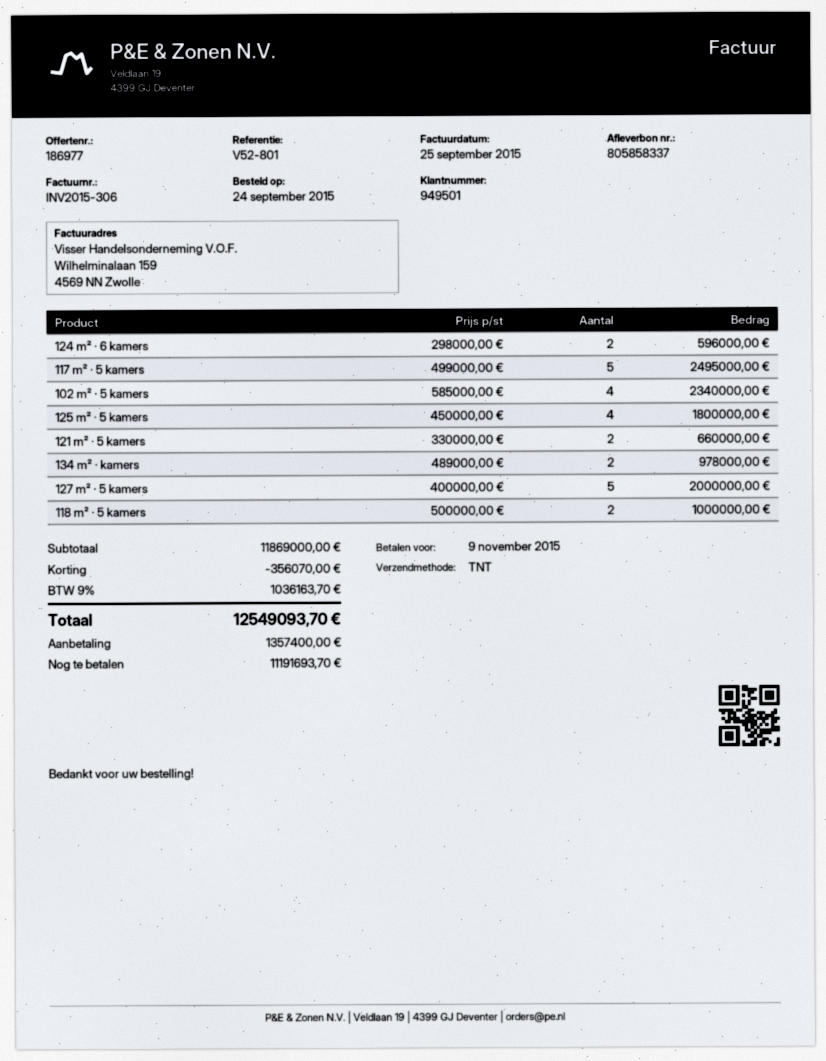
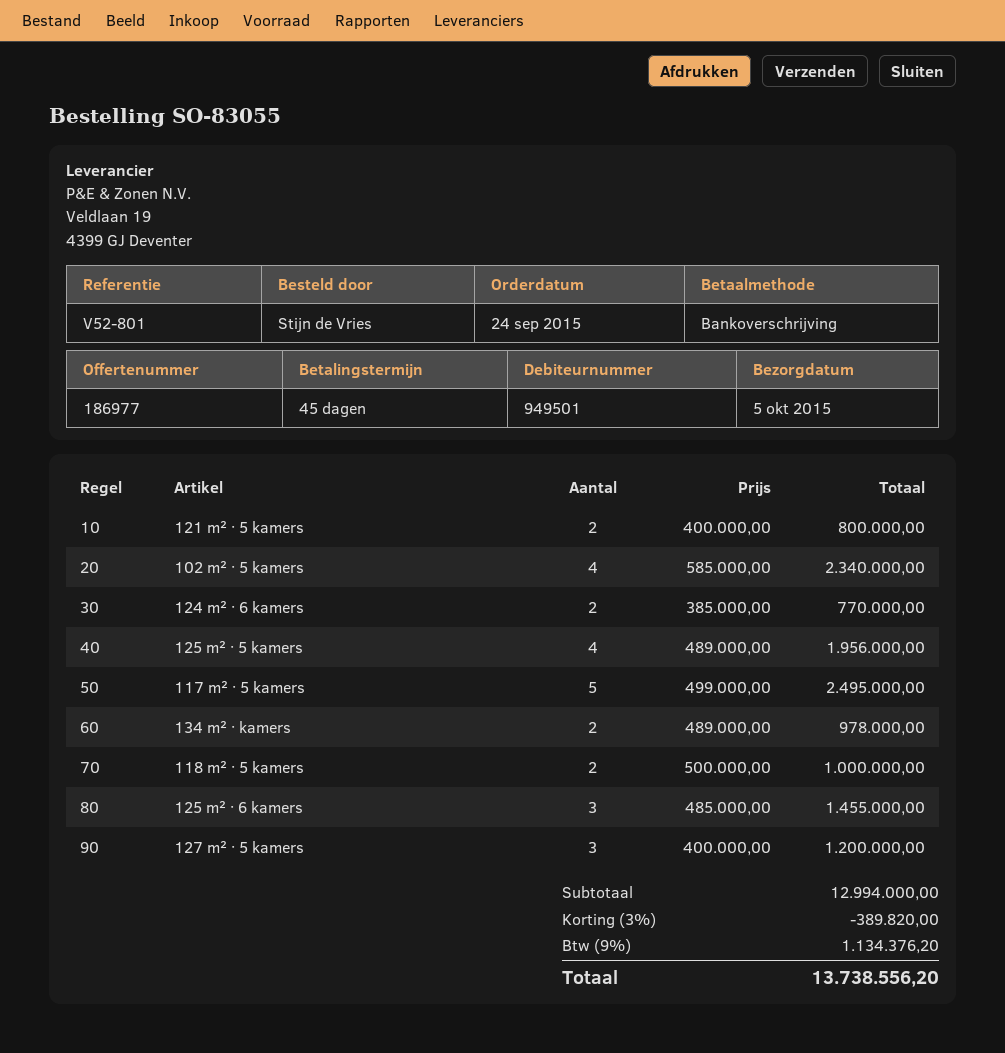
124 m² · 6 kamers: 2 x 298000.00 = 596000.00 -> 2 x 385000.00 = 770000.00
125 m² · 5 kamers: 4 x 450000.00 = 1800000.00 -> 4 x 489000.00 = 1956000.00
121 m² · 5 kamers: 2 x 330000.00 = 660000.00 -> 2 x 400000.00 = 800000.00
127 m² · 5 kamers: 5 x 400000.00 = 2000000.00 -> 3 x 400000.00 = 1200000.00
125 m² · 6 kamers: none -> 3 x 485000.00 = 1455000.00
subtotal: 11869000.00 -> 12994000.00
discount: 356070.00 -> 389820.00
tax: 9% = 1036163.70 -> 9% = 1134376.20
total: 12549093.70 -> 13738556.20

